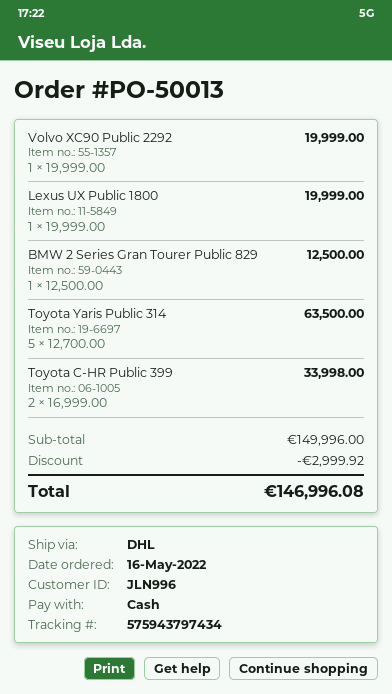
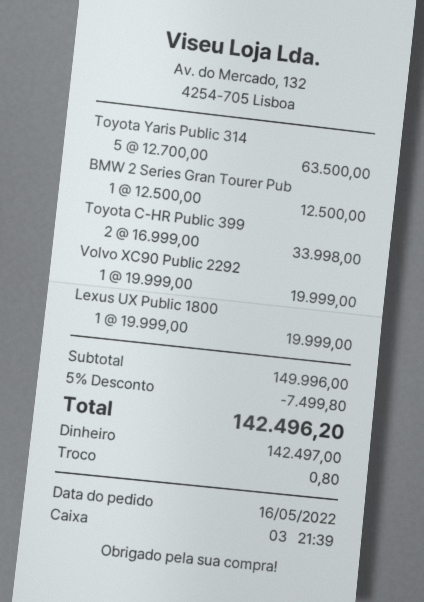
discount: 2999.92 -> 7499.80
total: 146996.08 -> 142496.20

